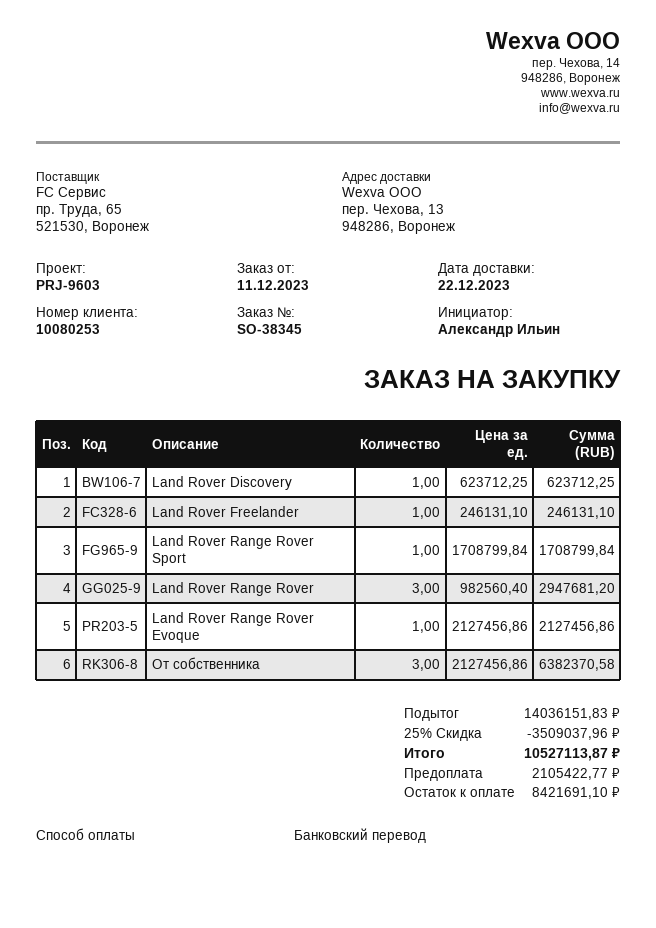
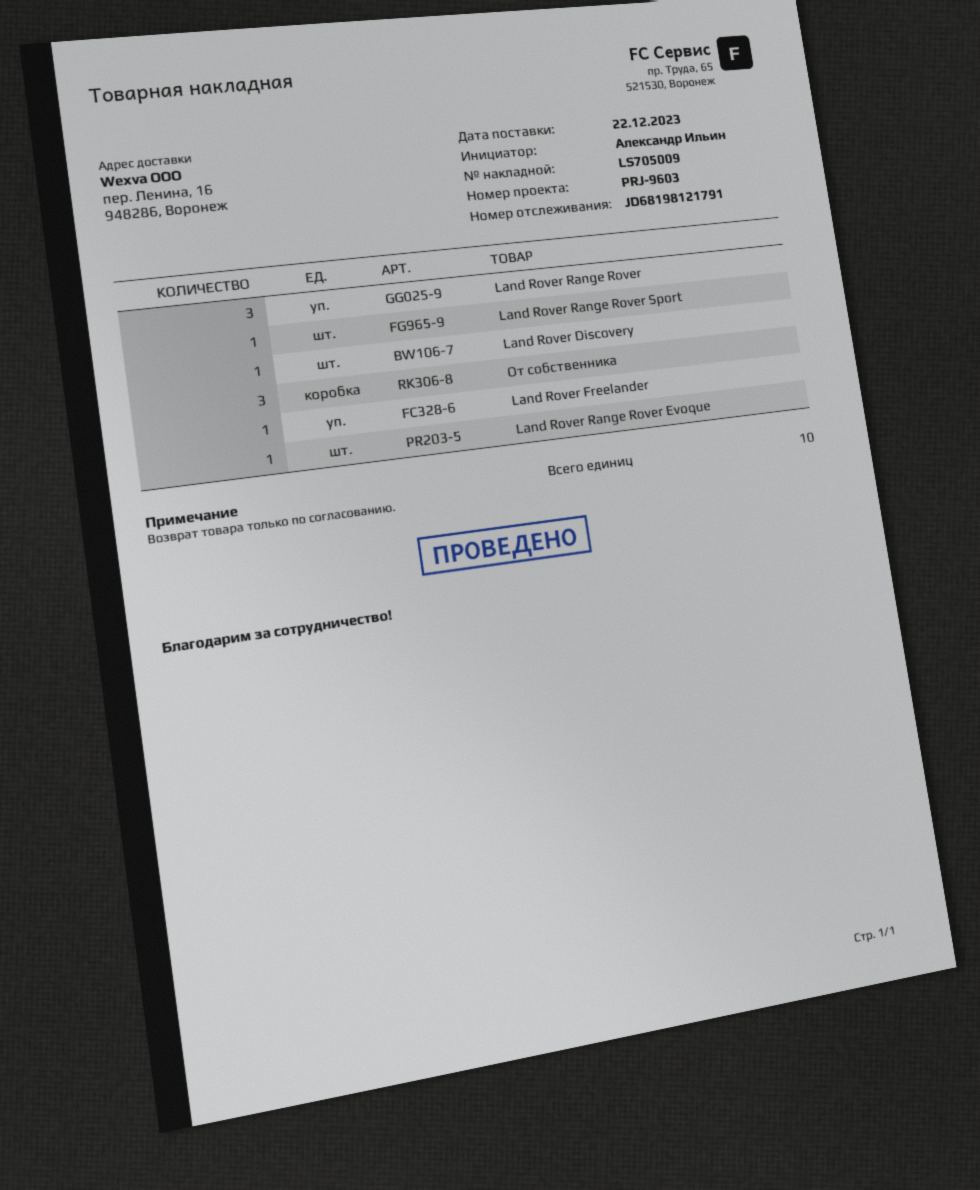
ship to: пер. Чехова, 13, 948286, Воронеж -> пер. Ленина, 16, 948286, Воронеж

